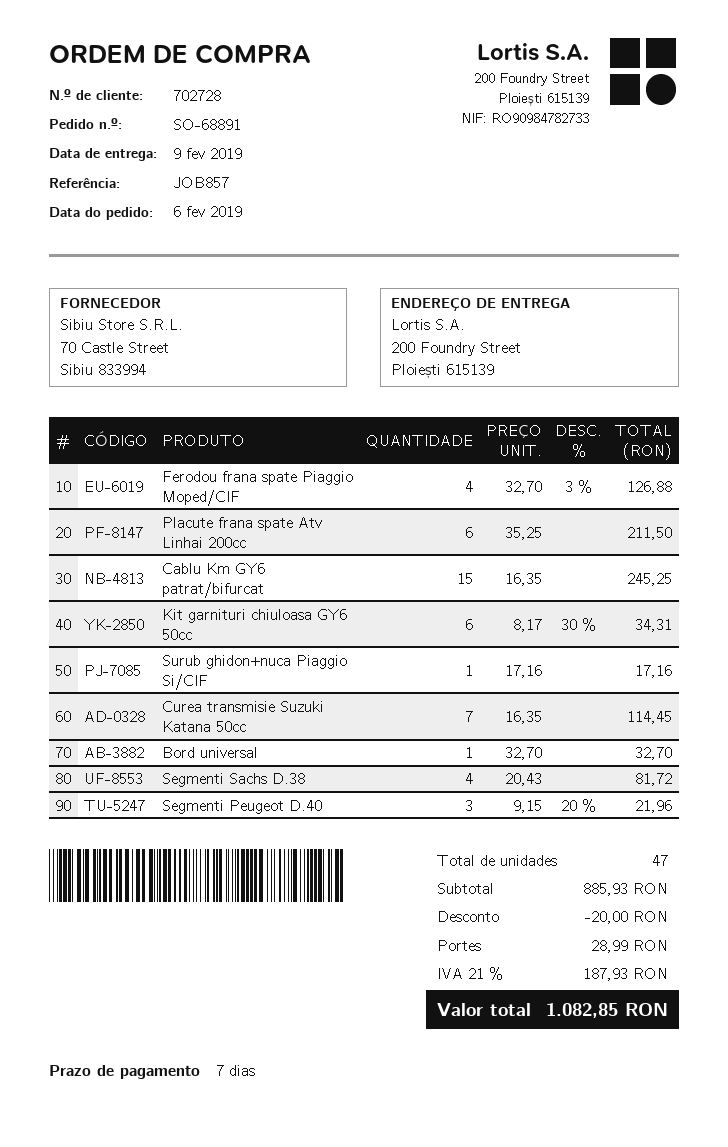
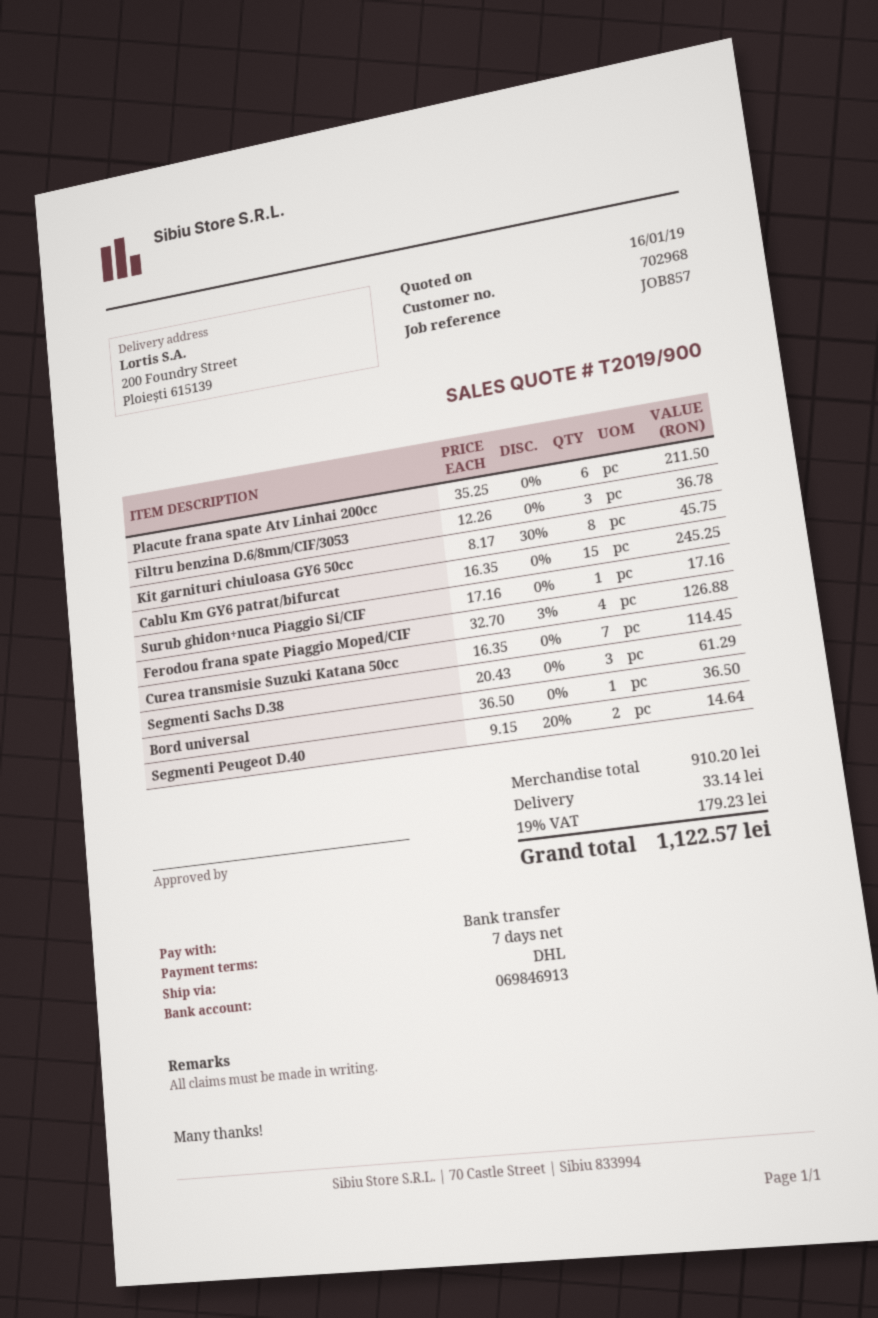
customer number: 702728 -> 702968
Kit garnituri chiuloasa GY6 50cc: 6 x 8.17 - 30% = 34.31 -> 8 x 8.17 - 30% = 45.75
Bord universal: 1 x 32.70 = 32.70 -> 1 x 36.50 = 36.50
Segmenti Sachs D.38: 4 x 20.43 = 81.72 -> 3 x 20.43 = 61.29
Segmenti Peugeot D.40: 3 x 9.15 - 20% = 21.96 -> 2 x 9.15 - 20% = 14.64
Filtru benzina D.6/8mm/CIF/3053: none -> 3 x 12.26 = 36.78
subtotal: 885.93 -> 910.20
discount: 20.00 -> none
shipping: 28.99 -> 33.14
tax: 21% = 187.93 -> 19% = 179.23
total: 1082.85 -> 1122.57

